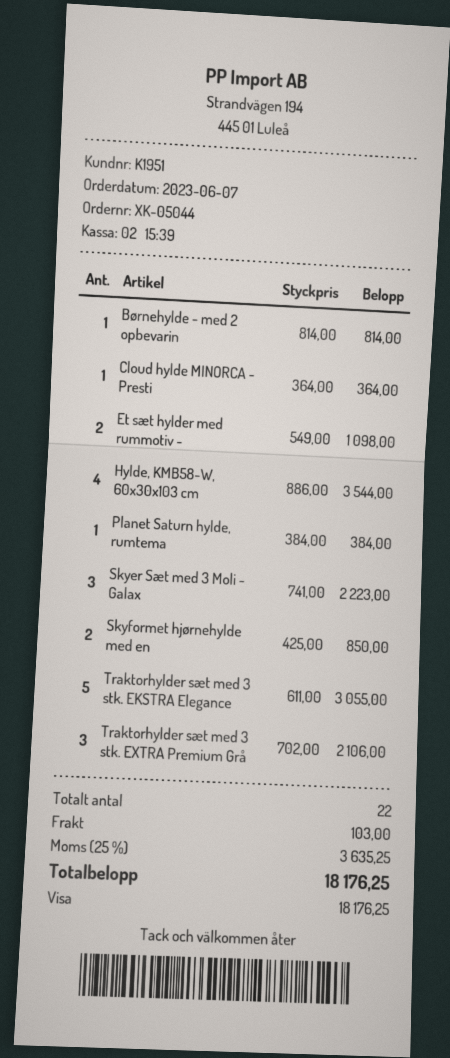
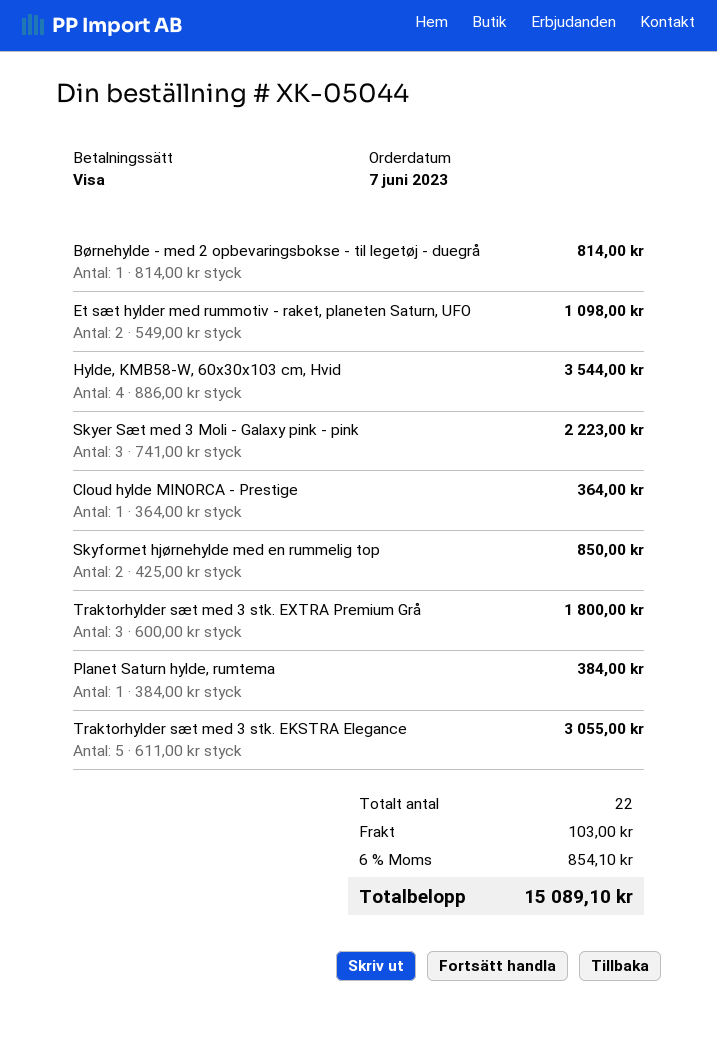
Traktorhylder sæt med 3 stk. EXTRA Premium Grå: 3 x 702.00 = 2106.00 -> 3 x 600.00 = 1800.00
tax: 25% = 3635.25 -> 6% = 854.10
total: 18176.25 -> 15089.10

